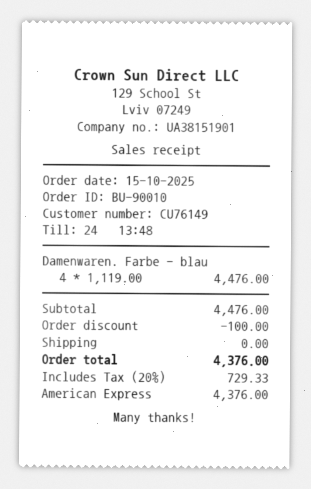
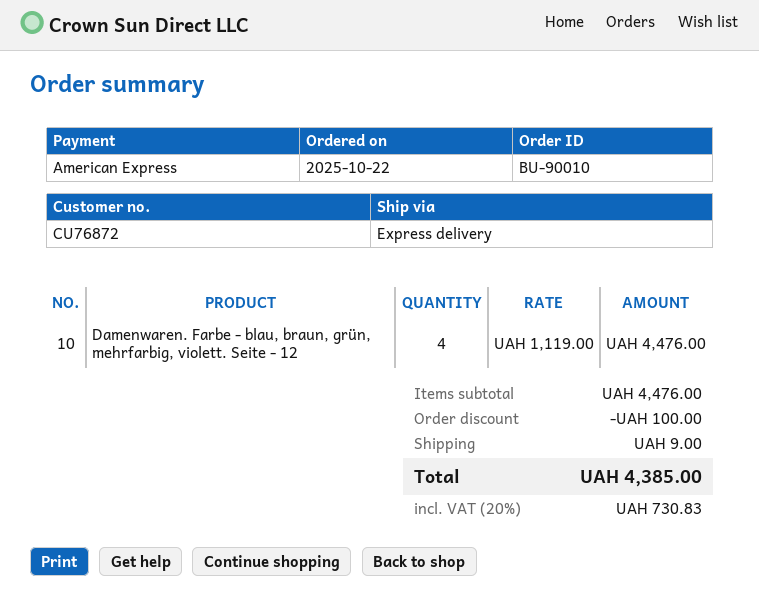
order date: 2025-10-15 -> 2025-10-22
customer number: CU76149 -> CU76872
shipping: 0.00 -> 9.00
tax: 20% = 729.33 -> 20% = 730.83
total: 4376.00 -> 4385.00

